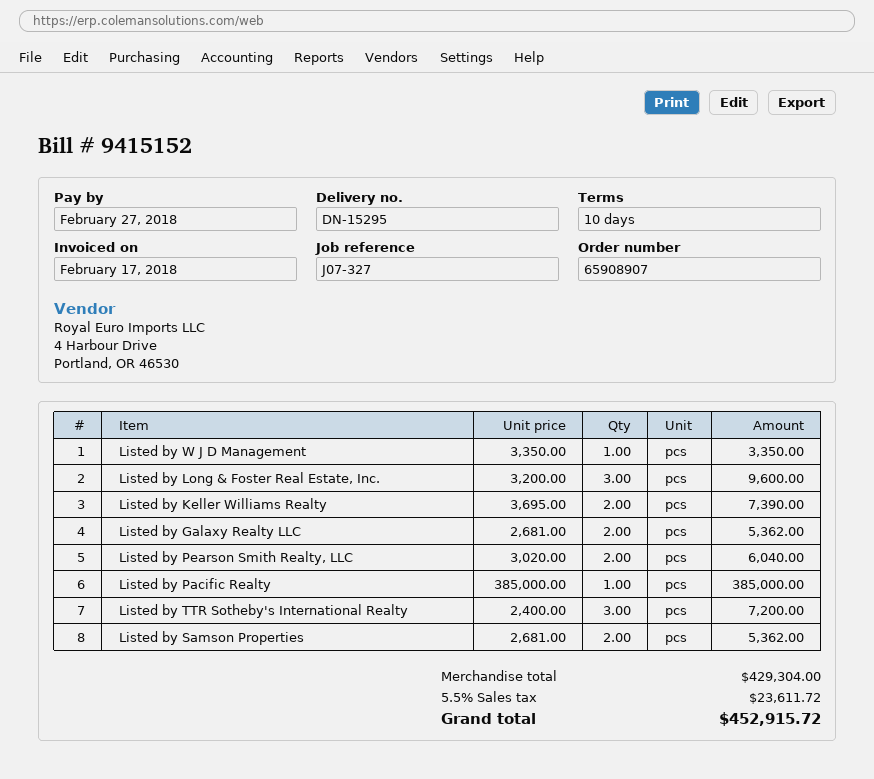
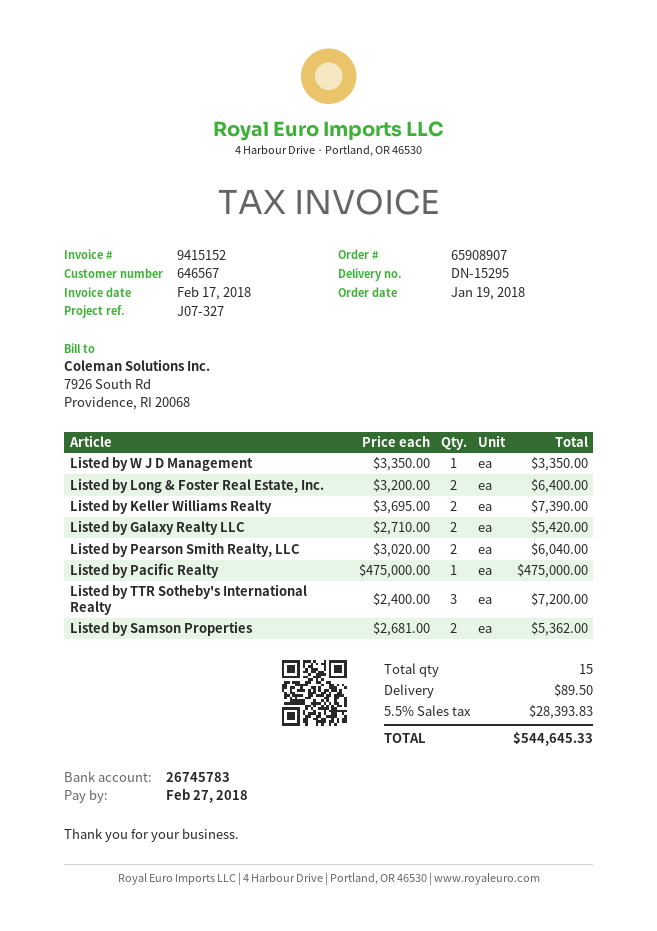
Listed by Long & Foster Real Estate, Inc.: 3 x 3200.00 = 9600.00 -> 2 x 3200.00 = 6400.00
Listed by Galaxy Realty LLC: 2 x 2681.00 = 5362.00 -> 2 x 2710.00 = 5420.00
Listed by Pacific Realty: 1 x 385000.00 = 385000.00 -> 1 x 475000.00 = 475000.00
shipping: none -> 89.50
tax: 5.5% = 23611.72 -> 5.5% = 28393.83
total: 452915.72 -> 544645.33

